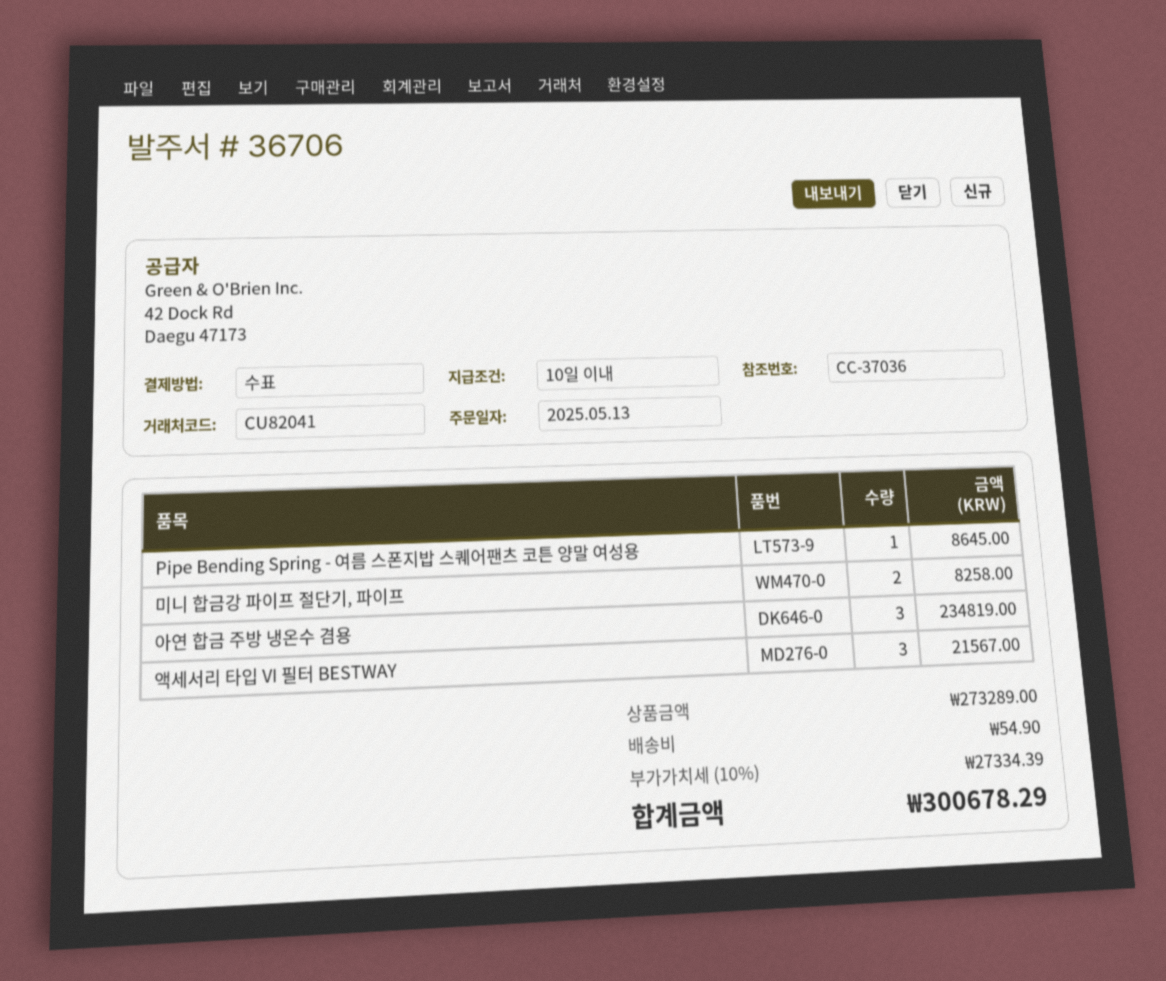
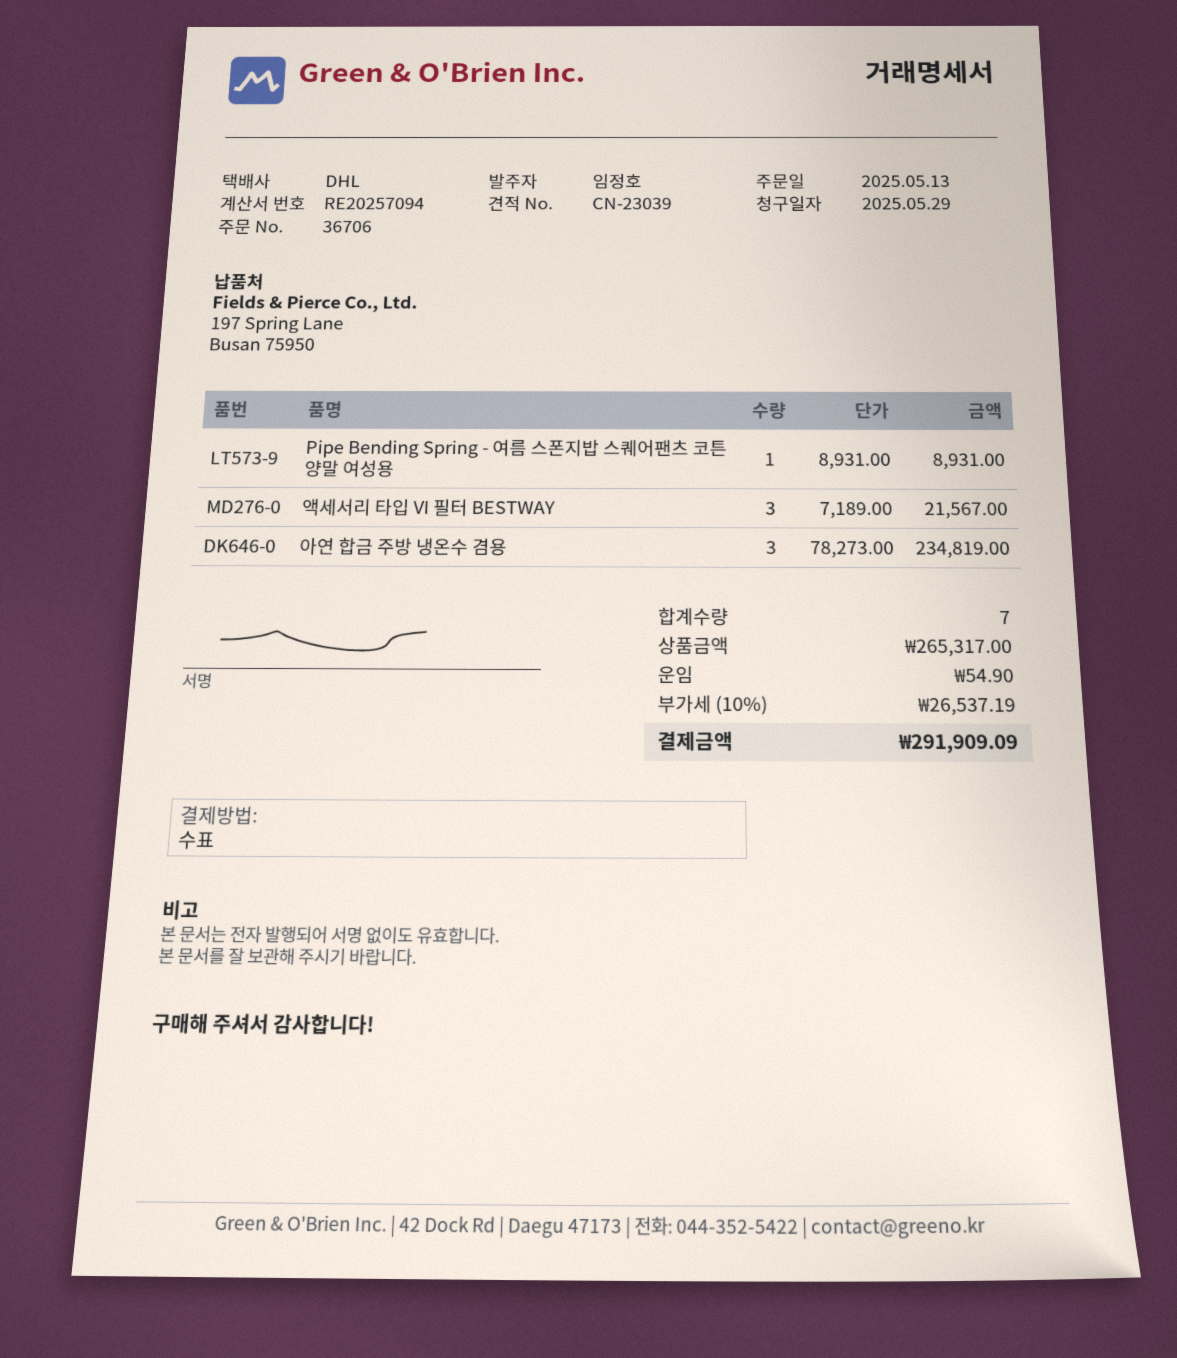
Pipe Bending Spring - 여름 스폰지밥 스퀘어팬츠 코튼 양말 여성용: 1 for 8645.00 -> 1 for 8931.00
미니 합금강 파이프 절단기, 파이프: 2 for 8258.00 -> none
subtotal: 273289.00 -> 265317.00
tax: 10% = 27334.39 -> 10% = 26537.19
total: 300678.29 -> 291909.09

